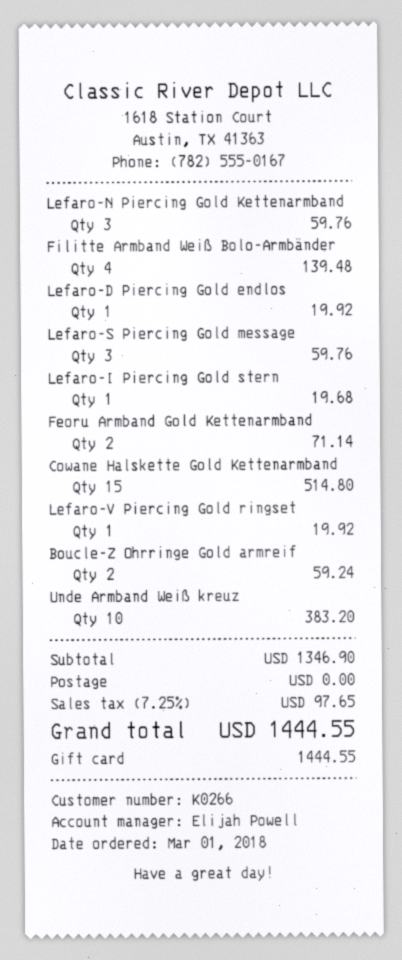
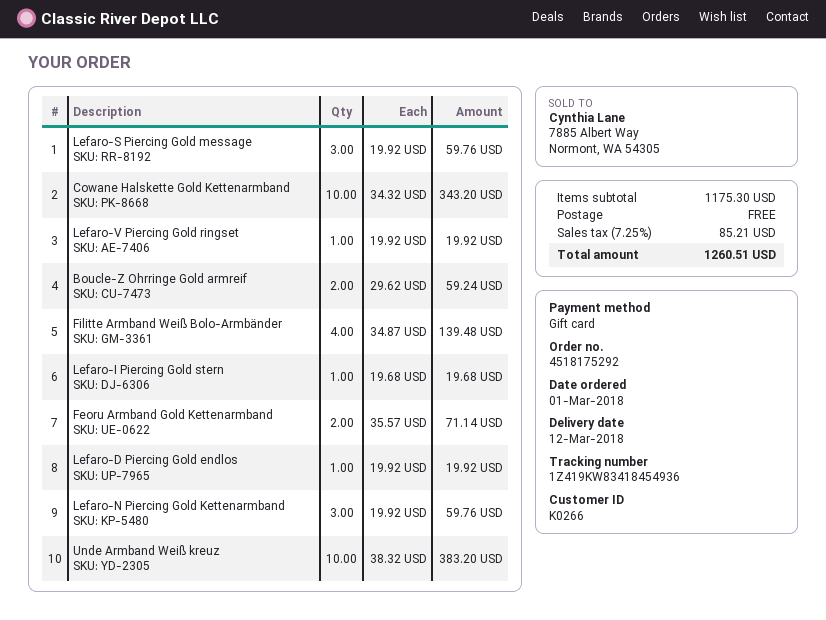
Cowane Halskette Gold Kettenarmband: 15 for 514.80 -> 10 for 343.20
subtotal: 1346.90 -> 1175.30
tax: 7.25% = 97.65 -> 7.25% = 85.21
total: 1444.55 -> 1260.51

